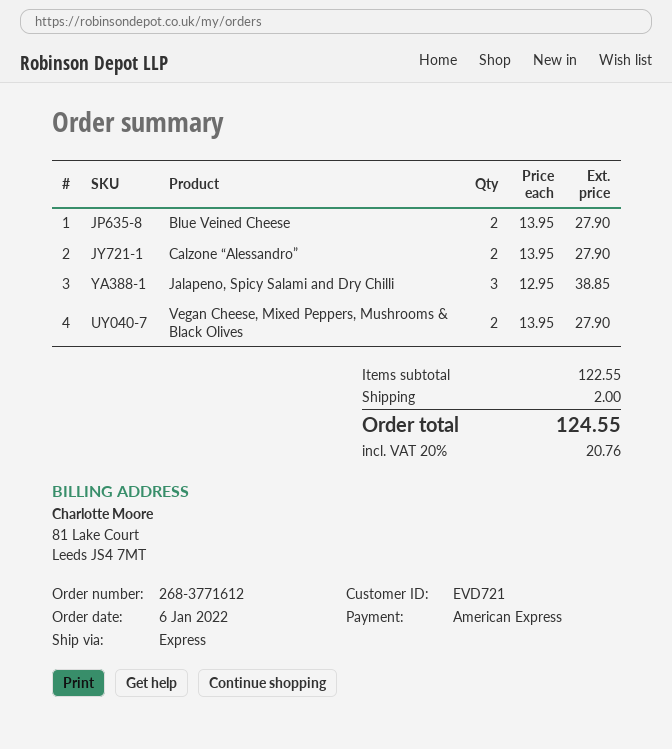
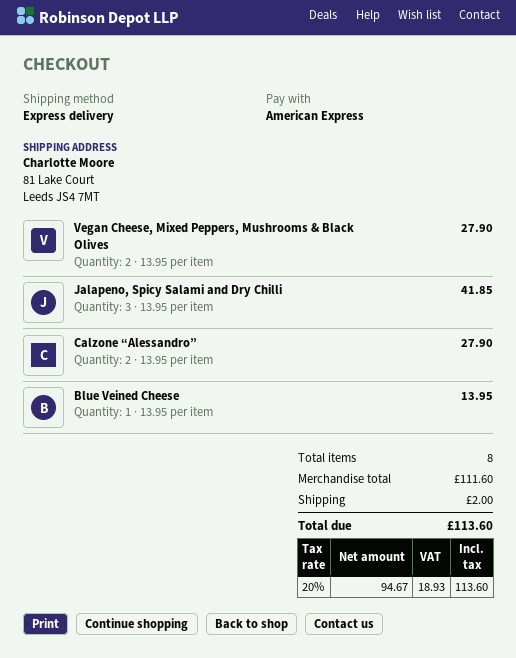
Blue Veined Cheese: 2 x 13.95 = 27.90 -> 1 x 13.95 = 13.95
Jalapeno, Spicy Salami and Dry Chilli: 3 x 12.95 = 38.85 -> 3 x 13.95 = 41.85
subtotal: 122.55 -> 111.60
tax: 20% = 20.76 -> 20% = 18.93
total: 124.55 -> 113.60

